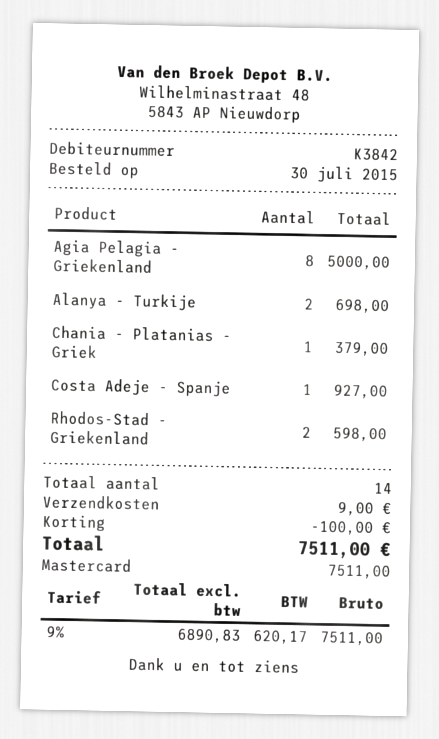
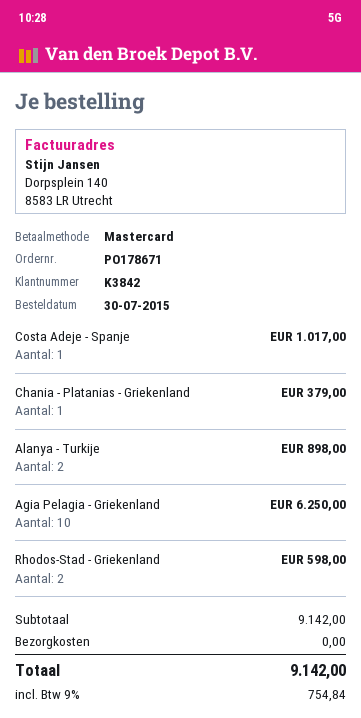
Agia Pelagia - Griekenland: 8 for 5000.00 -> 10 for 6250.00
Alanya - Turkije: 2 for 698.00 -> 2 for 898.00
Costa Adeje - Spanje: 1 for 927.00 -> 1 for 1017.00
discount: 100.00 -> none
shipping: 9.00 -> 0.00
tax: 9% = 620.17 -> 9% = 754.84
total: 7511.00 -> 9142.00

